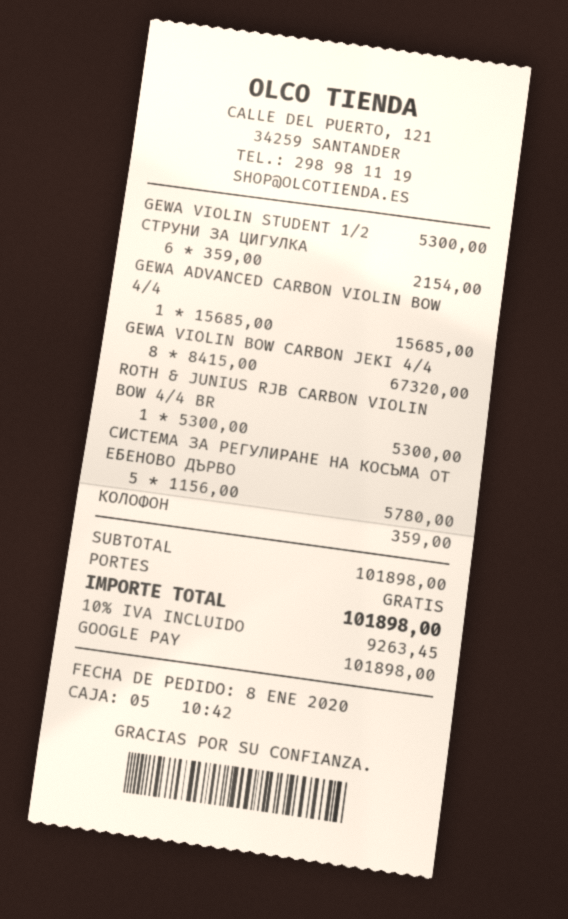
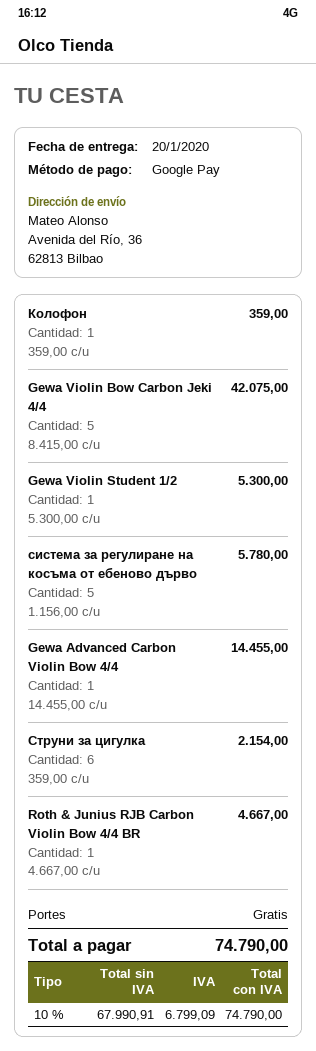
GEWA ADVANCED CARBON VIOLIN BOW 4/4: 1 x 15685.00 = 15685.00 -> 1 x 14455.00 = 14455.00
GEWA VIOLIN BOW CARBON JEKI 4/4: 8 x 8415.00 = 67320.00 -> 5 x 8415.00 = 42075.00
ROTH & JUNIUS RJB CARBON VIOLIN BOW 4/4 BR: 1 x 5300.00 = 5300.00 -> 1 x 4667.00 = 4667.00
tax: 10% = 9263.45 -> 10% = 6799.09
total: 101898.00 -> 74790.00

